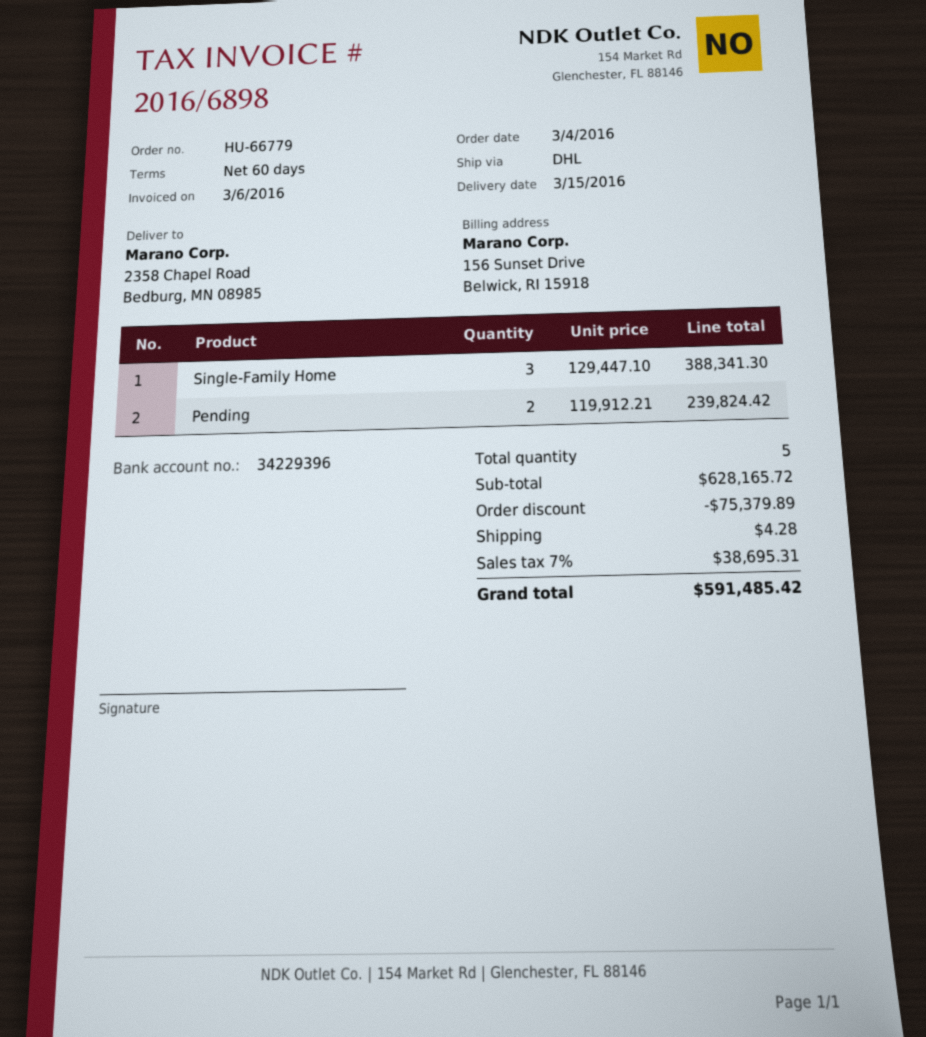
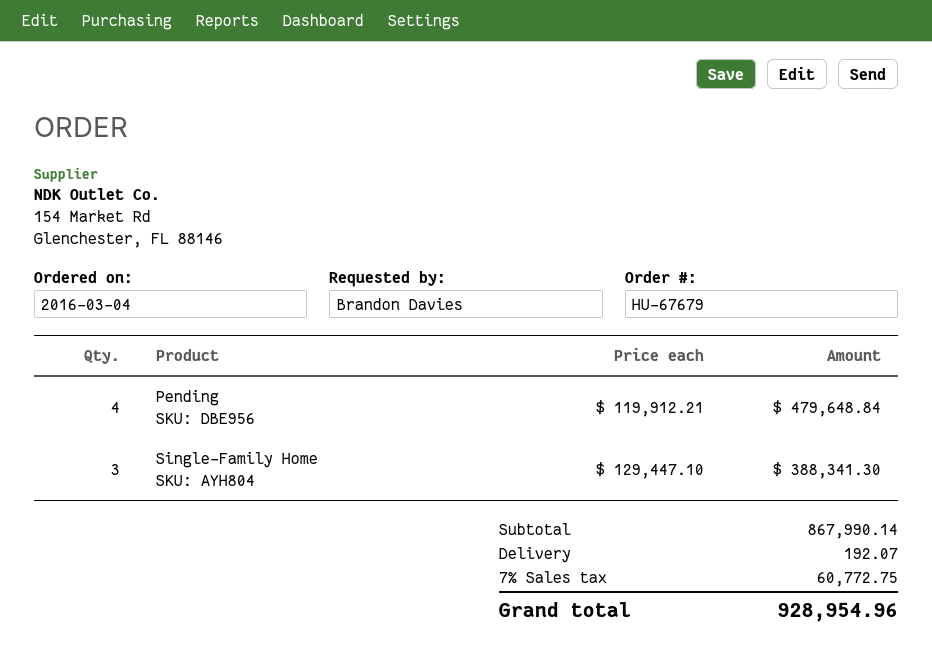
order number: HU-66779 -> HU-67679
Pending: 2 x 119912.21 = 239824.42 -> 4 x 119912.21 = 479648.84
subtotal: 628165.72 -> 867990.14
discount: 75379.89 -> none
shipping: 4.28 -> 192.07
tax: 7% = 38695.31 -> 7% = 60772.75
total: 591485.42 -> 928954.96

